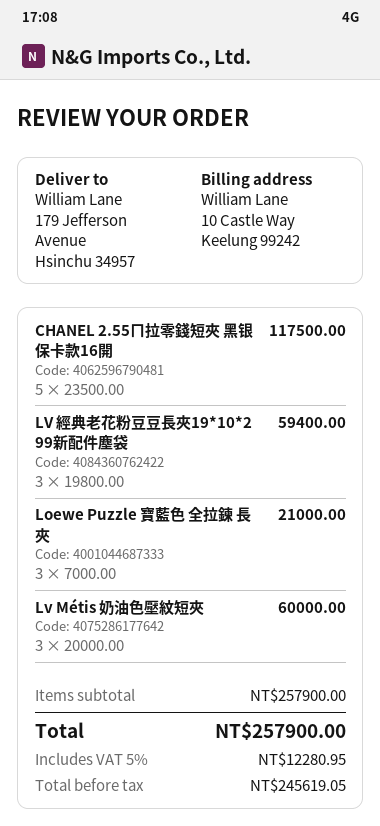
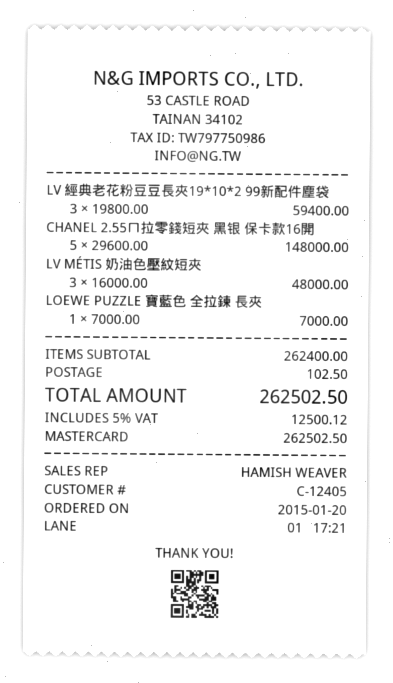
CHANEL 2.55ㄇ拉零錢短夾 黑银 保卡款16開: 5 x 23500.00 = 117500.00 -> 5 x 29600.00 = 148000.00
Loewe Puzzle 寶藍色 全拉鍊 長夾: 3 x 7000.00 = 21000.00 -> 1 x 7000.00 = 7000.00
Lv Métis 奶油色壓紋短夾: 3 x 20000.00 = 60000.00 -> 3 x 16000.00 = 48000.00
subtotal: 257900.00 -> 262400.00
shipping: none -> 102.50
tax: 5% = 12280.95 -> 5% = 12500.12
total: 257900.00 -> 262502.50

